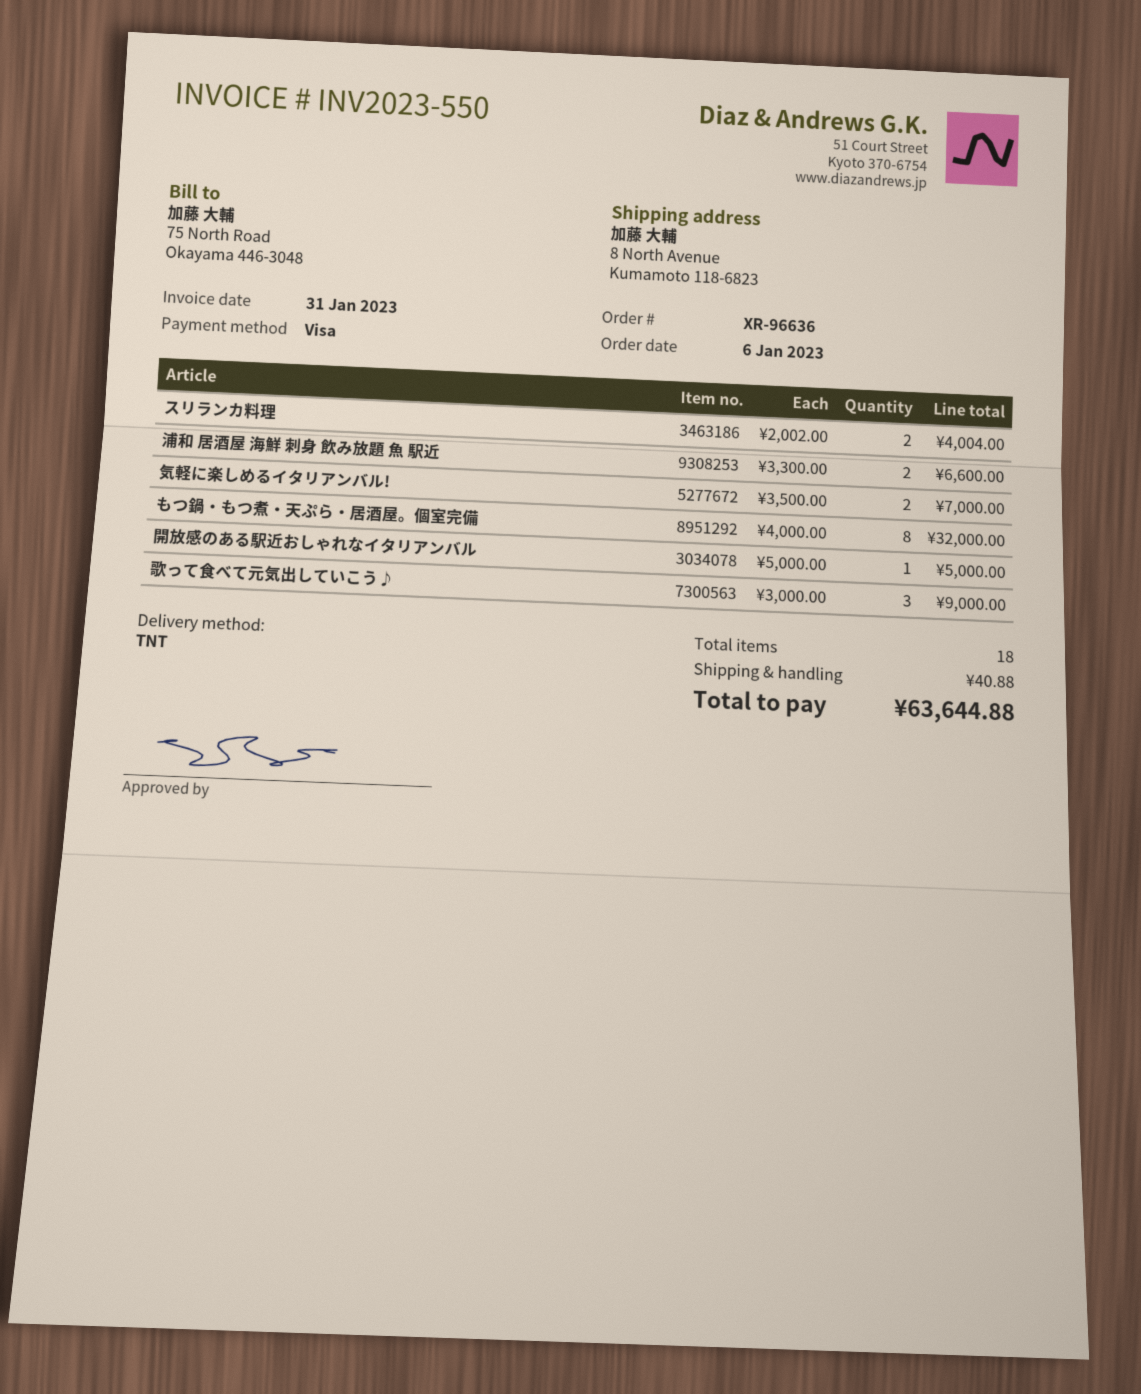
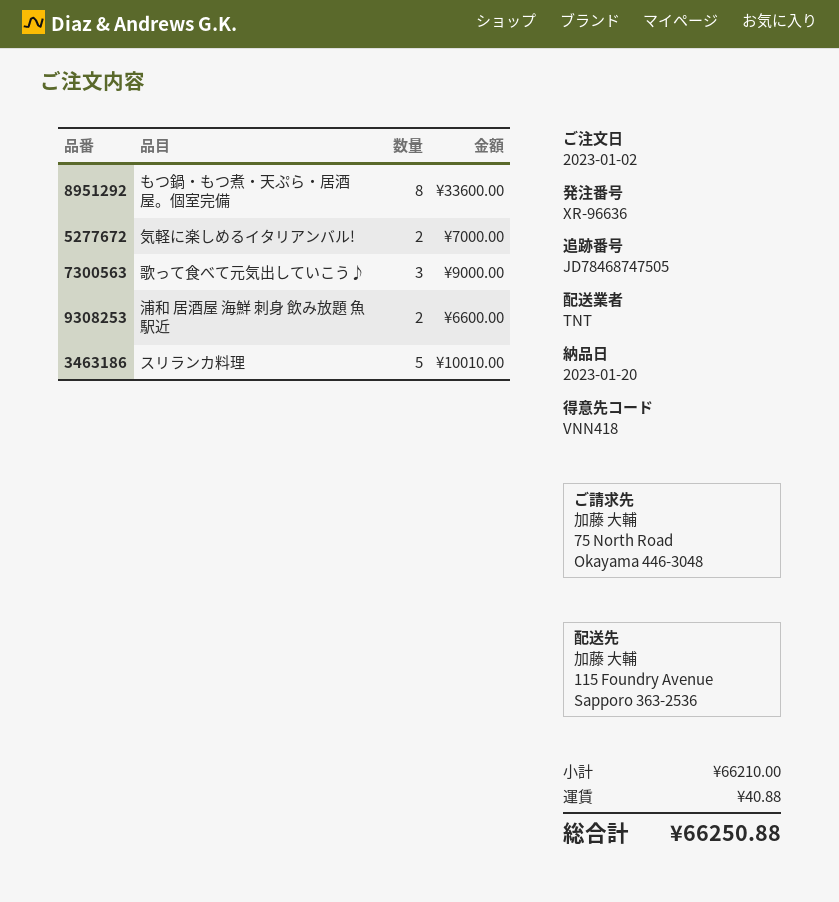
order date: 2023-01-06 -> 2023-01-02
ship to: 8 North Avenue, Kumamoto 118-6823 -> 115 Foundry Avenue, Sapporo 363-2536
スリランカ料理: 2 for 4004.00 -> 5 for 10010.00
もつ鍋・もつ煮・天ぷら・居酒屋。個室完備: 8 for 32000.00 -> 8 for 33600.00
開放感のある駅近おしゃれなイタリアンバル: 1 for 5000.00 -> none
total: 63644.88 -> 66250.88

